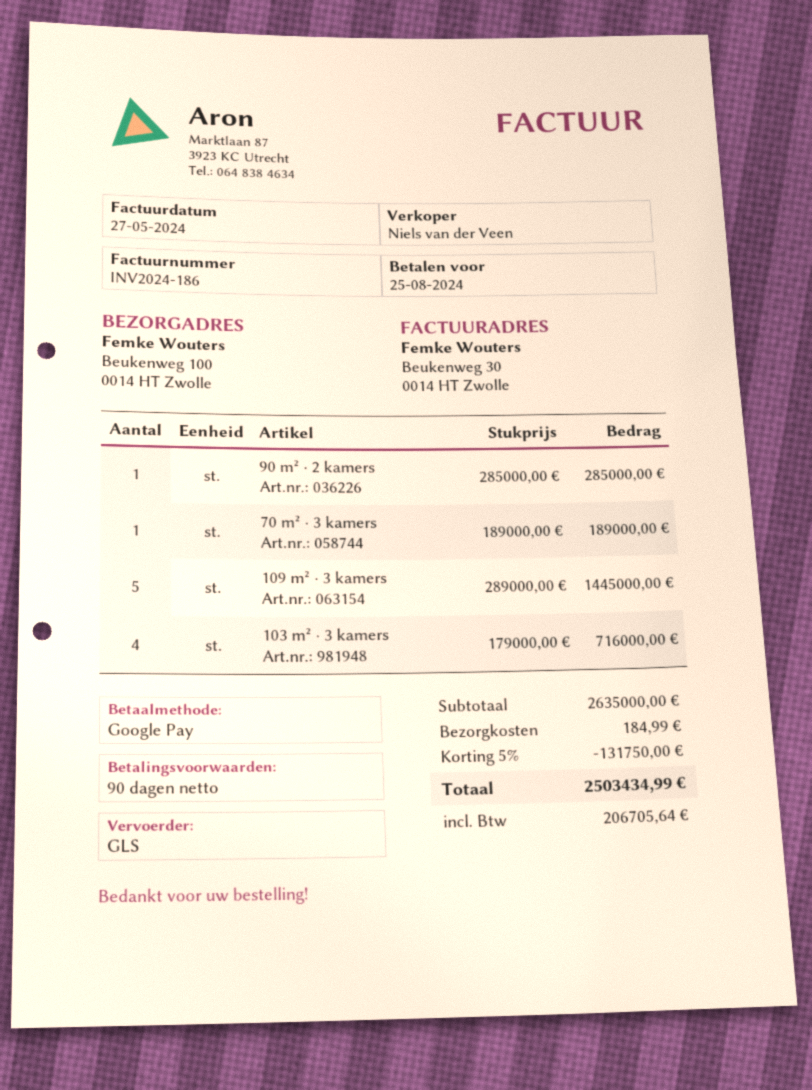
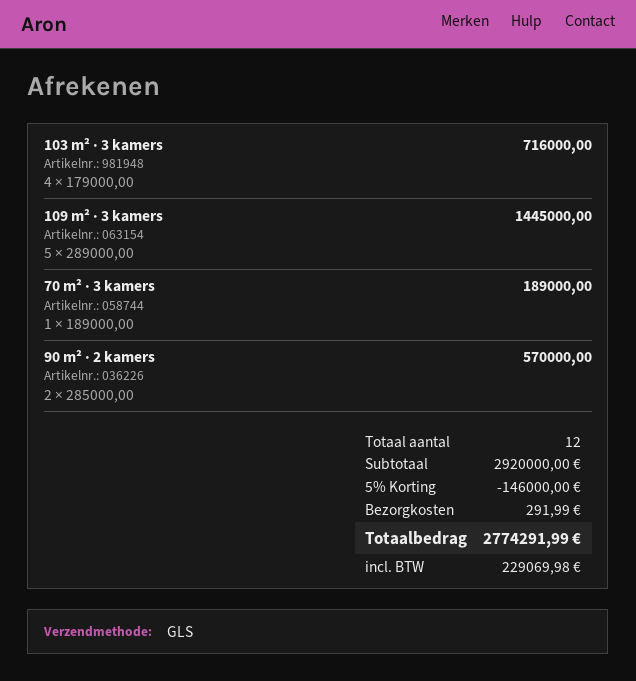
90 m² · 2 kamers: 1 x 285000.00 = 285000.00 -> 2 x 285000.00 = 570000.00
subtotal: 2635000.00 -> 2920000.00
discount: 5% = 131750.00 -> 5% = 146000.00
shipping: 184.99 -> 291.99
tax: 206705.64 -> 229069.98
total: 2503434.99 -> 2774291.99

